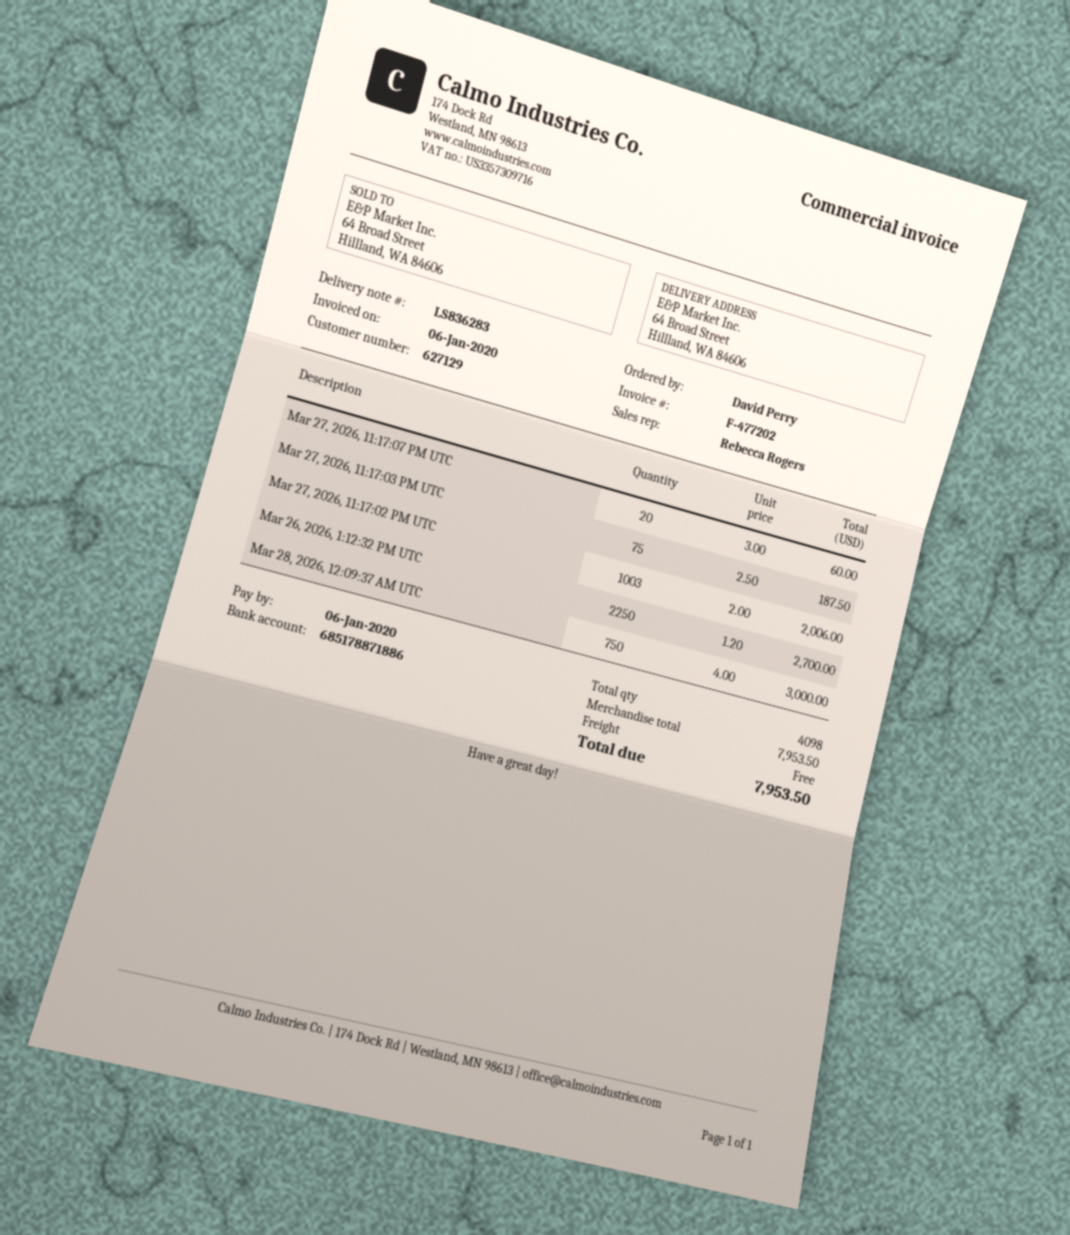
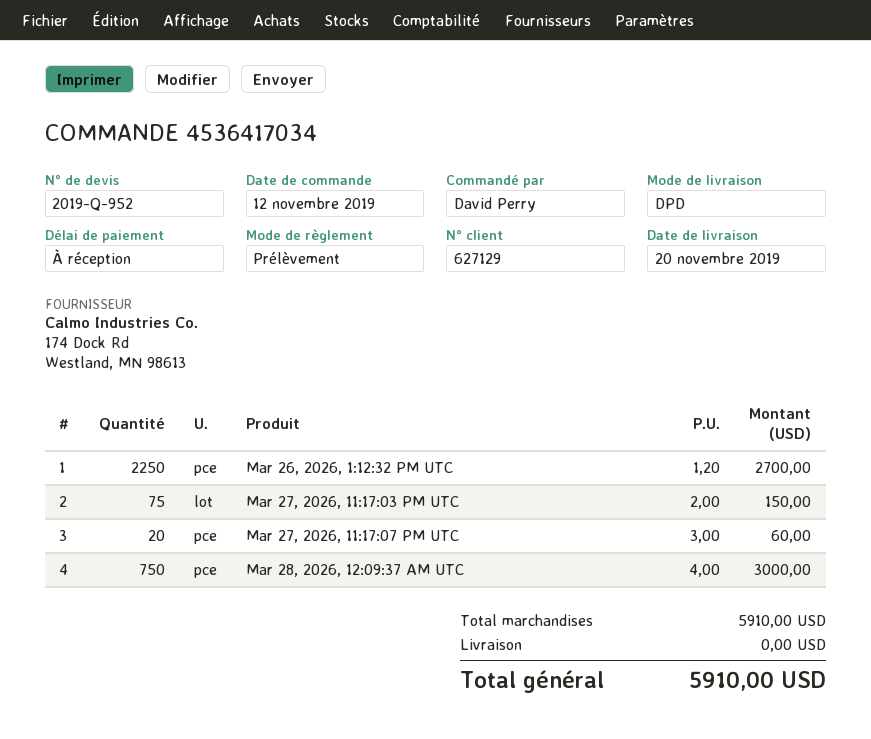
Mar 27, 2026, 11:17:03 PM UTC: 75 x 2.50 = 187.50 -> 75 x 2.00 = 150.00
Mar 27, 2026, 11:17:02 PM UTC: 1003 x 2.00 = 2006.00 -> none
subtotal: 7953.50 -> 5910.00
total: 7953.50 -> 5910.00

